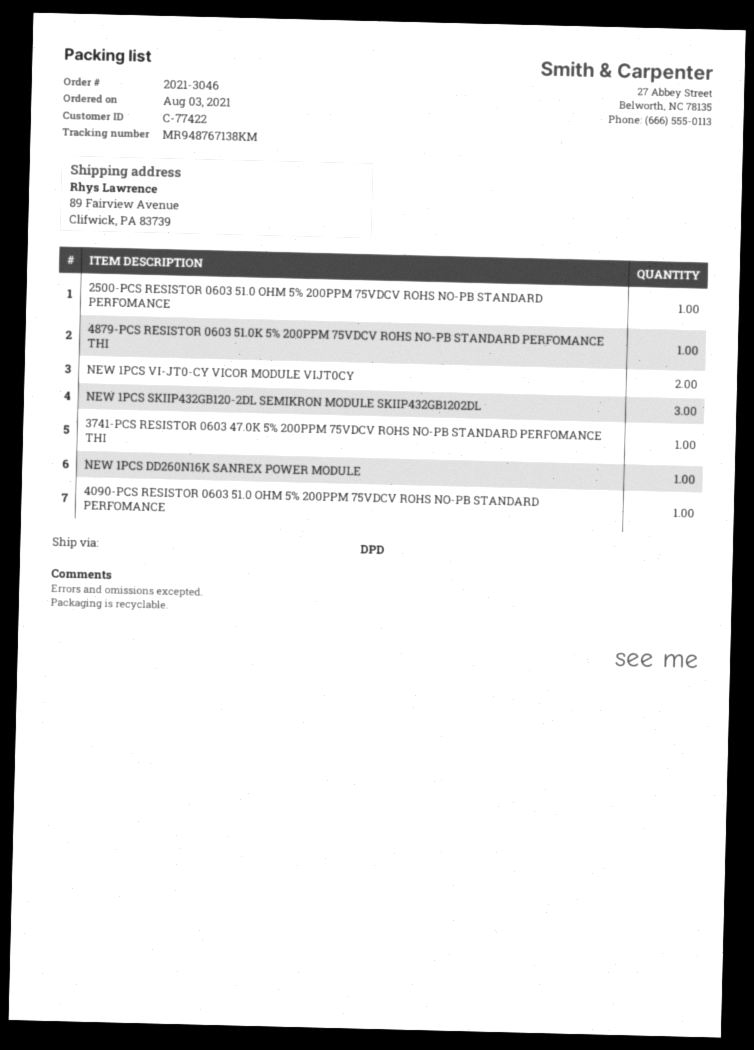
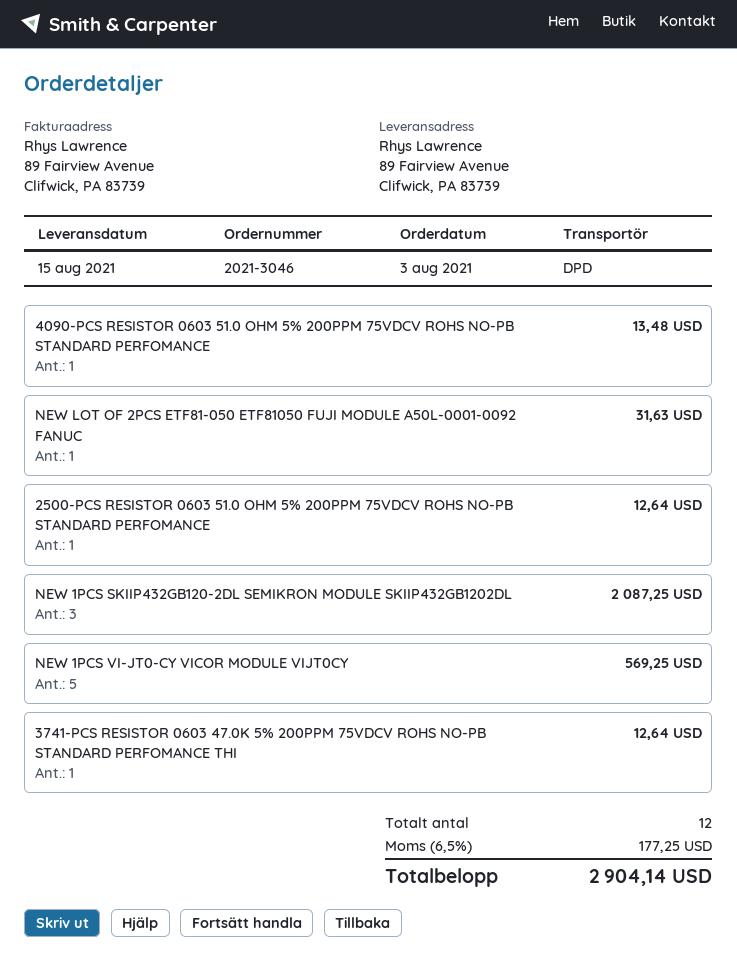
4879-PCS RESISTOR 0603 51.0K 5% 200PPM 75VDCV ROHS NO-PB STANDARD PERFOMANCE THI: 1 -> none
NEW 1PCS VI-JT0-CY VICOR MODULE VIJT0CY: 2 -> 5
NEW 1PCS DD260N16K SANREX POWER MODULE: 1 -> none
NEW LOT OF 2PCS ETF81-050 ETF81050 FUJI MODULE A50L-0001-0092 FANUC: none -> 1

